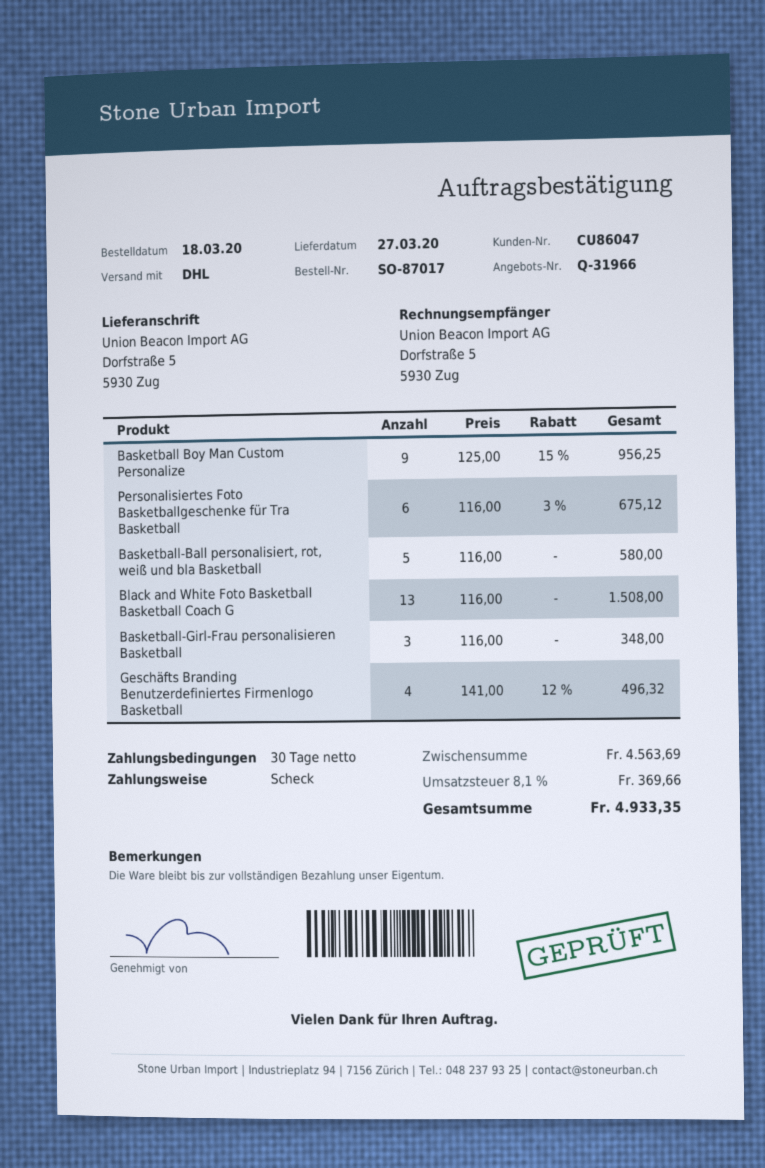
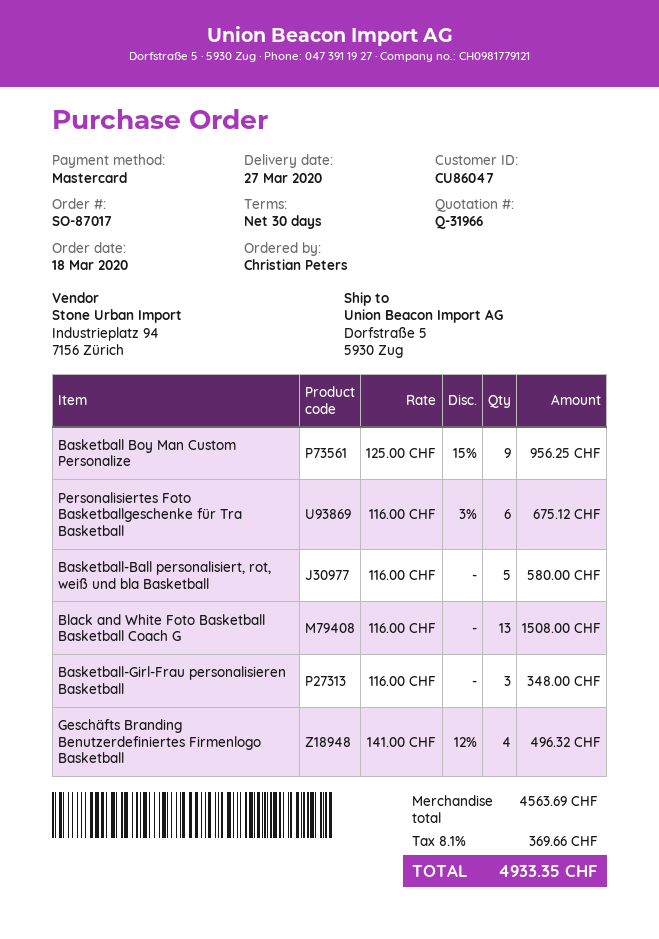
payment method: cheque -> Mastercard

